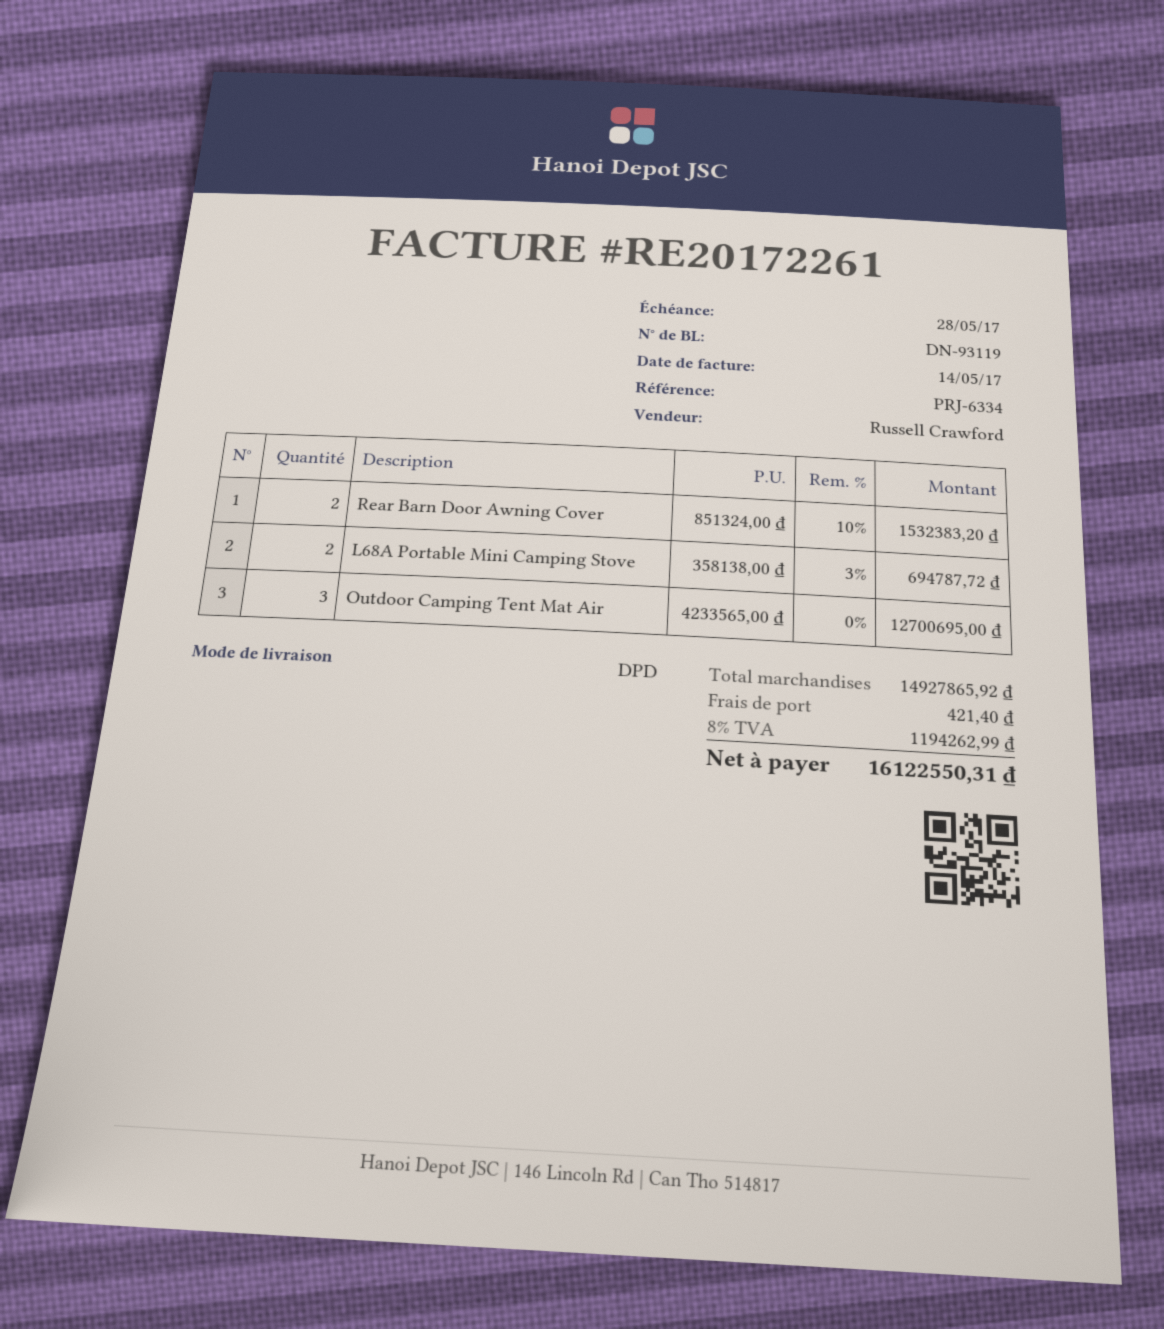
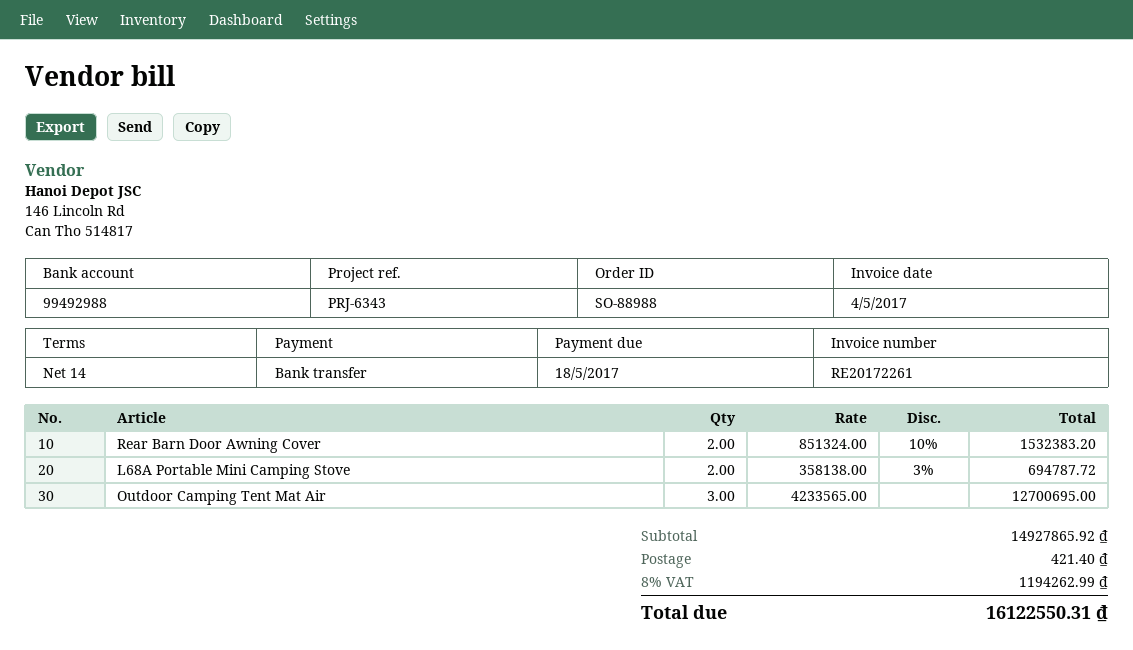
invoice date: 2017-05-14 -> 2017-05-04
due date: 2017-05-28 -> 2017-05-18
reference: PRJ-6334 -> PRJ-6343

